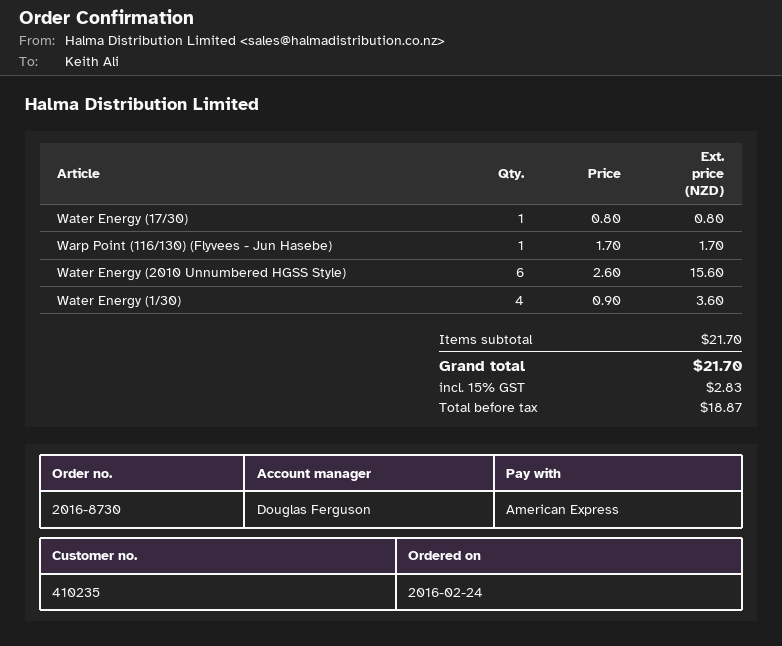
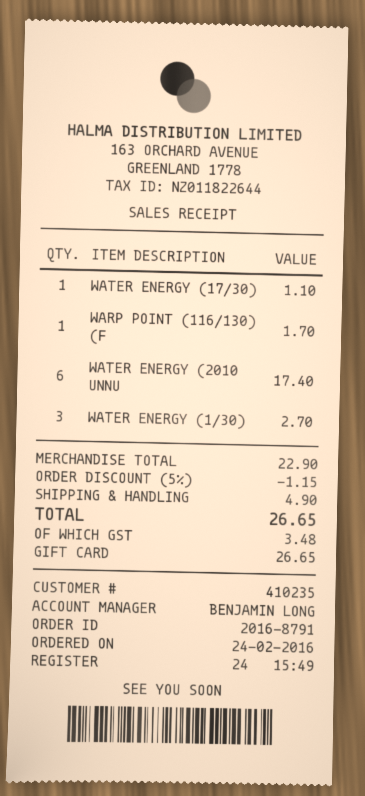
order number: 2016-8730 -> 2016-8791
sales rep: Douglas Ferguson -> BENJAMIN LONG
payment method: American Express -> gift card
Water Energy (17/30): 1 for 0.80 -> 1 for 1.10
Water Energy (2010 Unnumbered HGSS Style): 6 for 15.60 -> 6 for 17.40
Water Energy (1/30): 4 for 3.60 -> 3 for 2.70
subtotal: 21.70 -> 22.90
discount: none -> 5% = 1.15
shipping: none -> 4.90
tax: 2.83 -> 3.48
total: 21.70 -> 26.65

